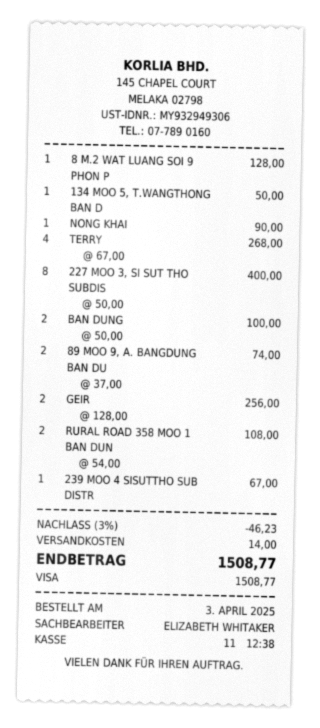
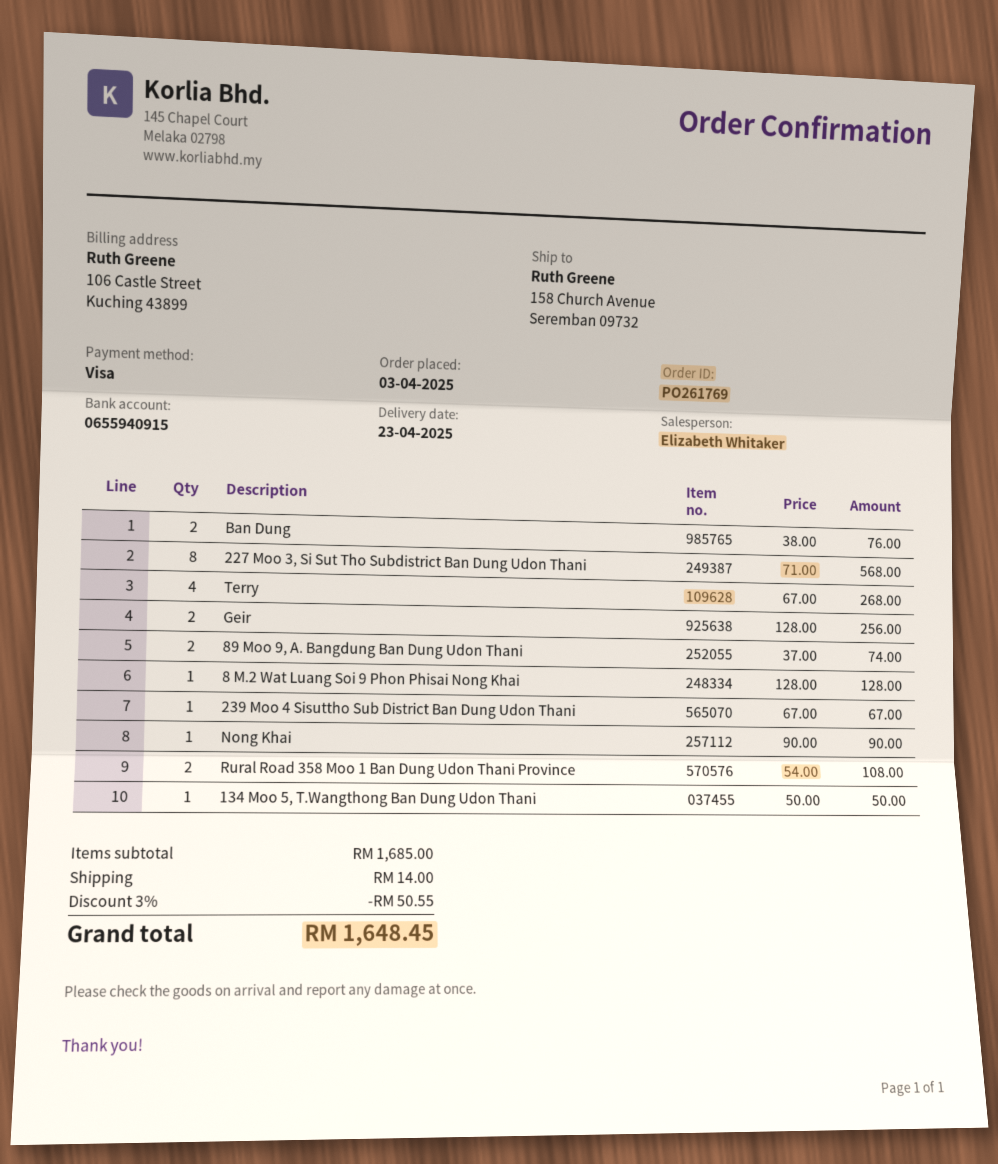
227 MOO 3, SI SUT THO SUBDIS: 8 x 50.00 = 400.00 -> 8 x 71.00 = 568.00
BAN DUNG: 2 x 50.00 = 100.00 -> 2 x 38.00 = 76.00
discount: 3% = 46.23 -> 3% = 50.55
total: 1508.77 -> 1648.45

